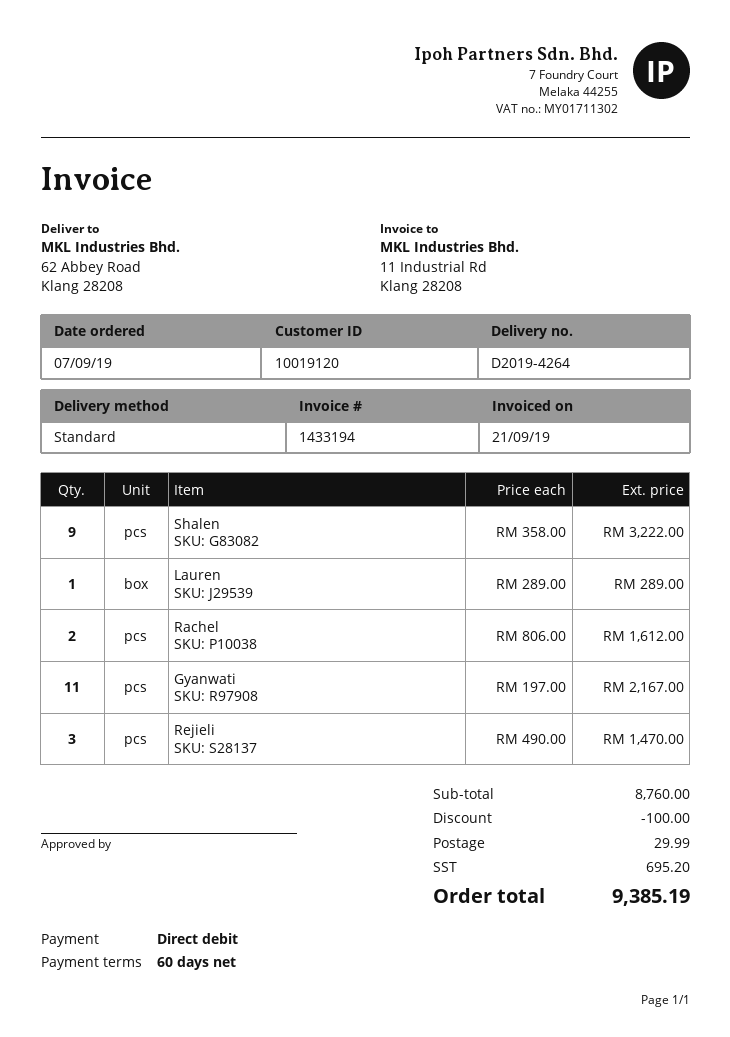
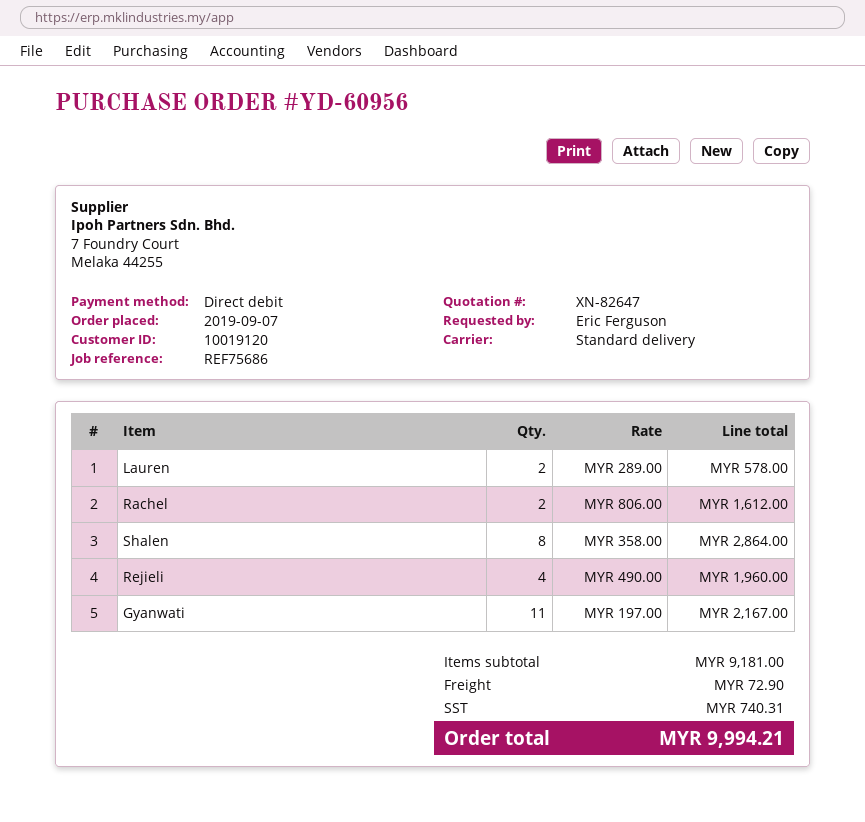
Shalen: 9 x 358.00 = 3222.00 -> 8 x 358.00 = 2864.00
Lauren: 1 x 289.00 = 289.00 -> 2 x 289.00 = 578.00
Rejieli: 3 x 490.00 = 1470.00 -> 4 x 490.00 = 1960.00
subtotal: 8760.00 -> 9181.00
discount: 100.00 -> none
shipping: 29.99 -> 72.90
tax: 695.20 -> 740.31
total: 9385.19 -> 9994.21

